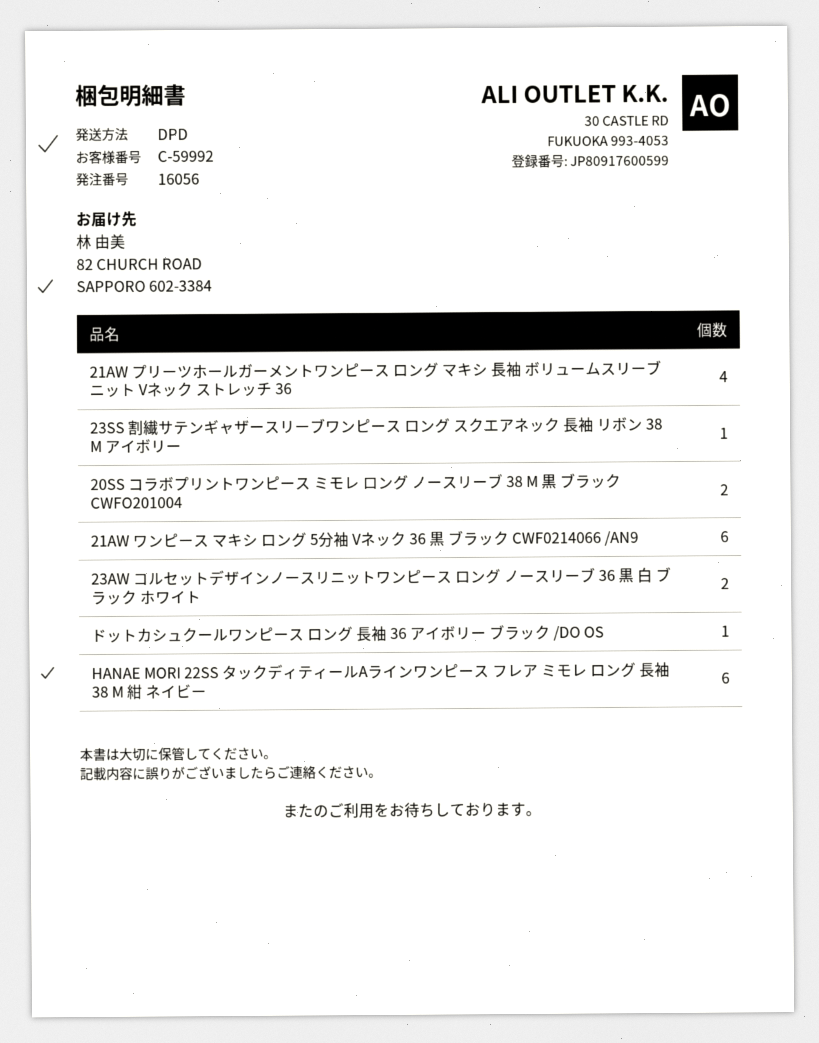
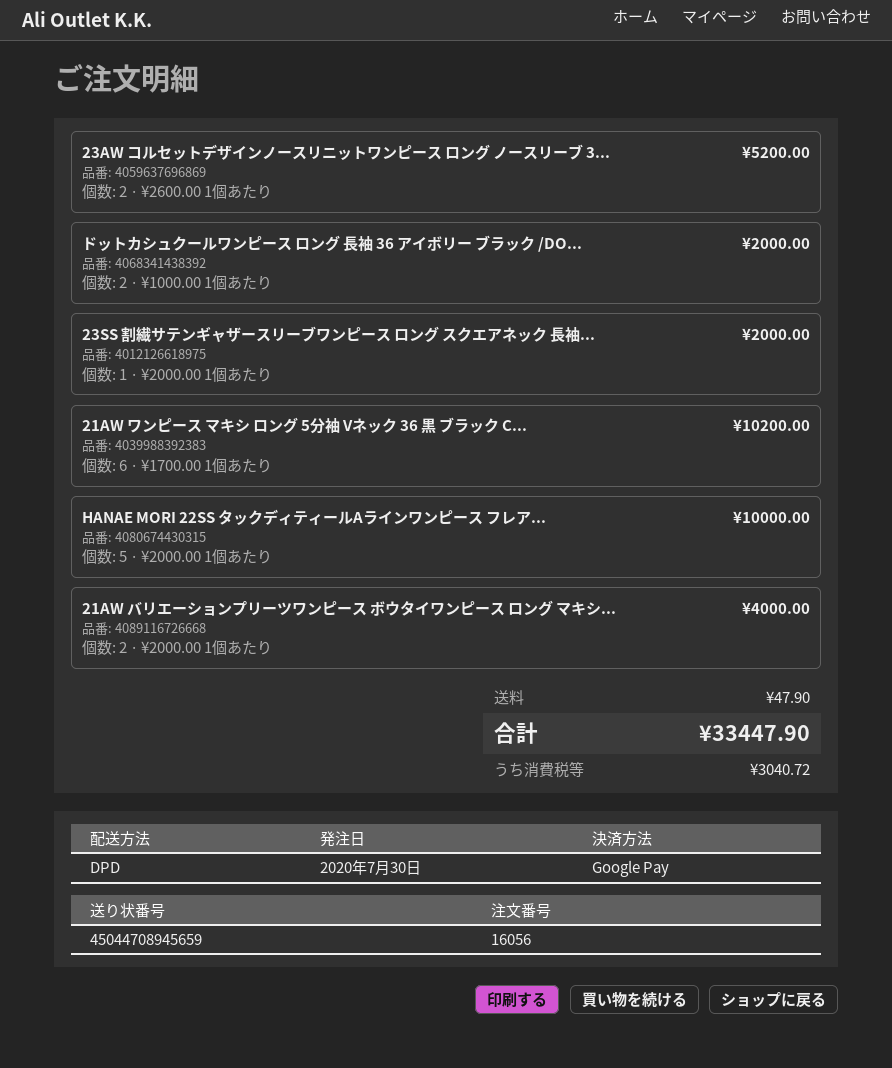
21AW プリーツホールガーメントワンピース ロング マキシ 長袖 ボリュームスリーブ ニット Vネック ストレッチ 36: 4 -> none
20SS コラボプリントワンピース ミモレ ロング ノースリーブ 38 M 黒 ブラック CWFO201004: 2 -> none
ドットカシュクールワンピース ロング 長袖 36 アイボリー ブラック /DO OS: 1 -> 2
HANAE MORI 22SS タックディティールAラインワンピース フレア ミモレ ロング 長袖 38 M 紺 ネイビー: 6 -> 5
21AW バリエーションプリーツワンピース ボウタイワンピース ロング マキシ...: none -> 2

